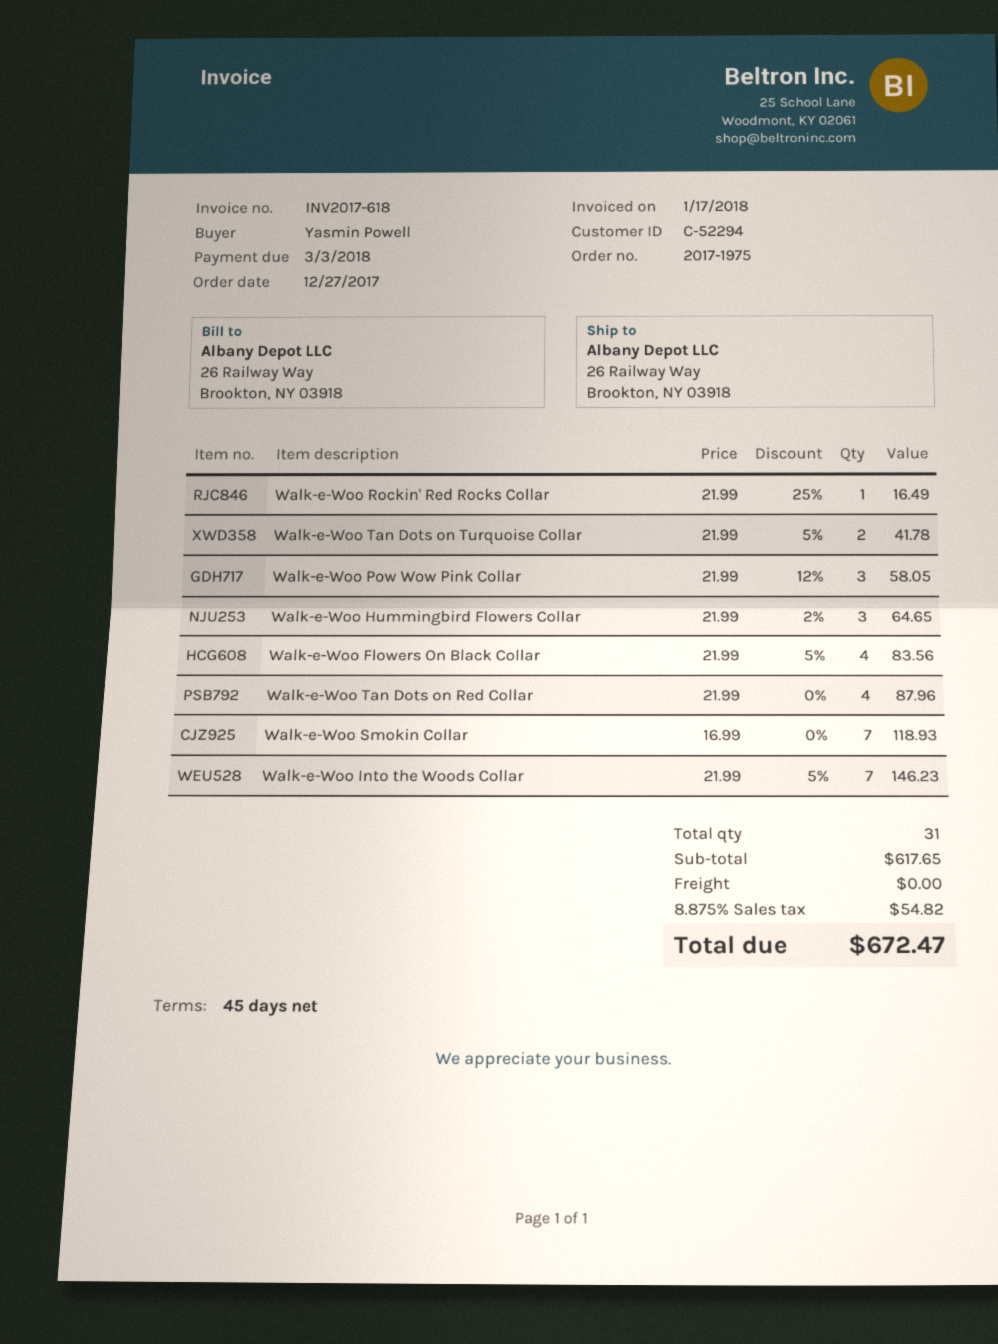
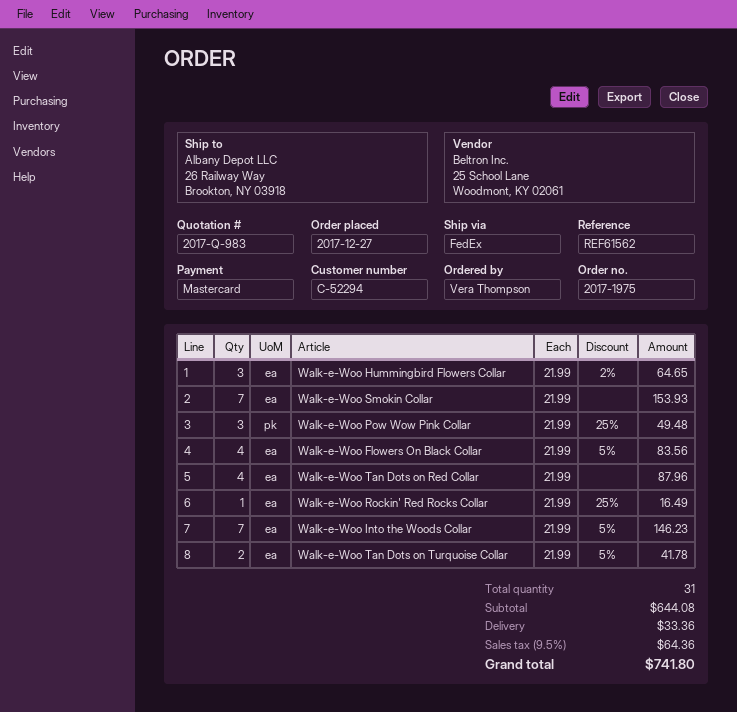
ordered by: Yasmin Powell -> Vera Thompson
Walk-e-Woo Pow Wow Pink Collar: 3 x 21.99 - 12% = 58.05 -> 3 x 21.99 - 25% = 49.48
Walk-e-Woo Smokin Collar: 7 x 16.99 = 118.93 -> 7 x 21.99 = 153.93
subtotal: 617.65 -> 644.08
shipping: 0.00 -> 33.36
tax: 8.875% = 54.82 -> 9.5% = 64.36
total: 672.47 -> 741.80

